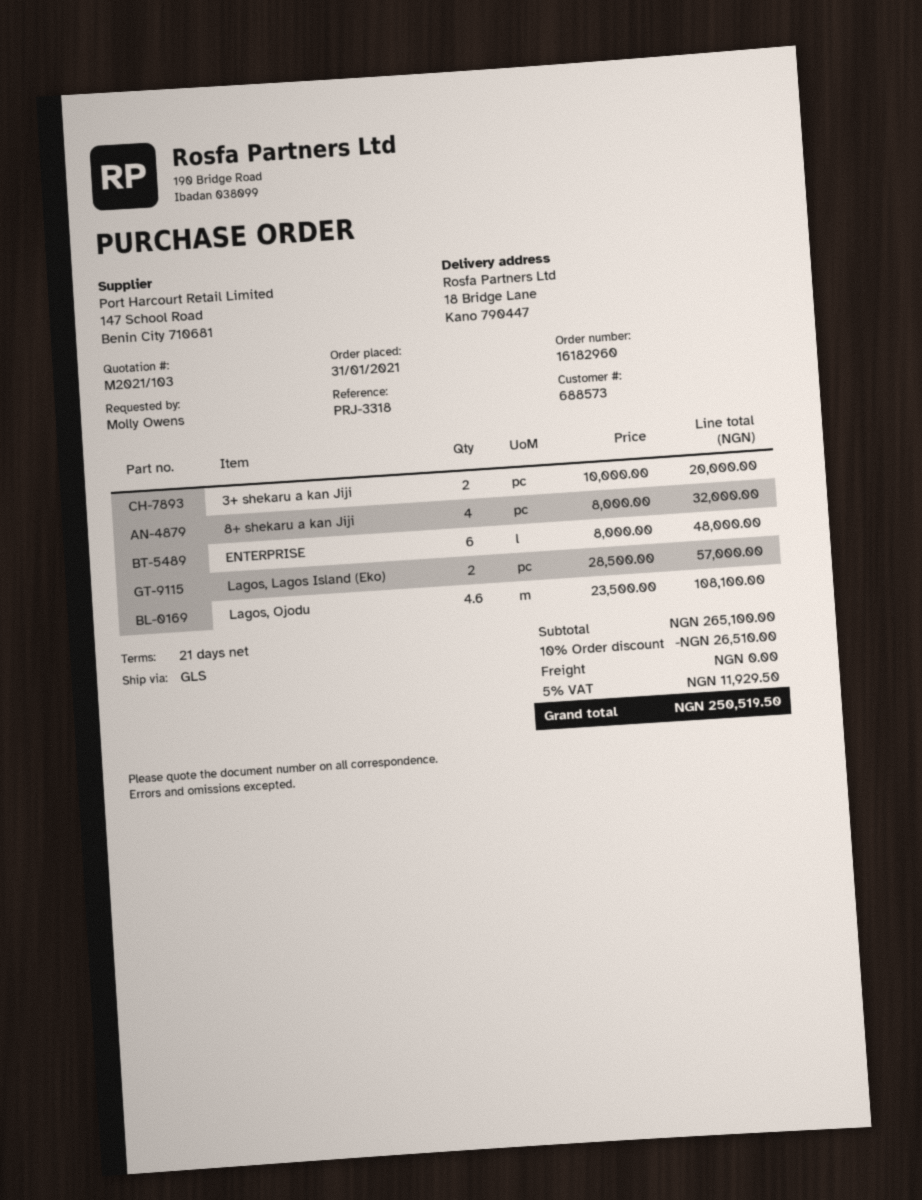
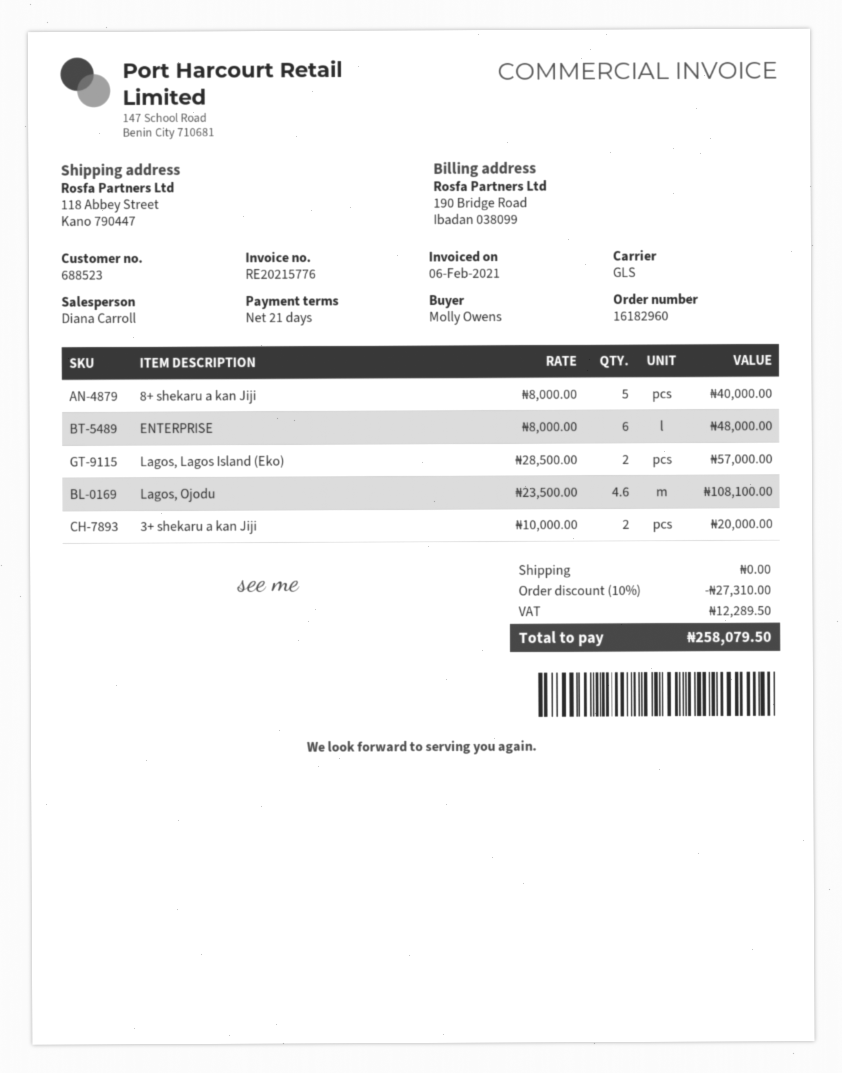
customer number: 688573 -> 688523
ship to: 18 Bridge Lane, Kano 790447 -> 118 Abbey Street, Kano 790447
8+ shekaru a kan Jiji: 4 x 8000.00 = 32000.00 -> 5 x 8000.00 = 40000.00
discount: 10% = 26510.00 -> 10% = 27310.00
tax: 11929.50 -> 12289.50
total: 250519.50 -> 258079.50

